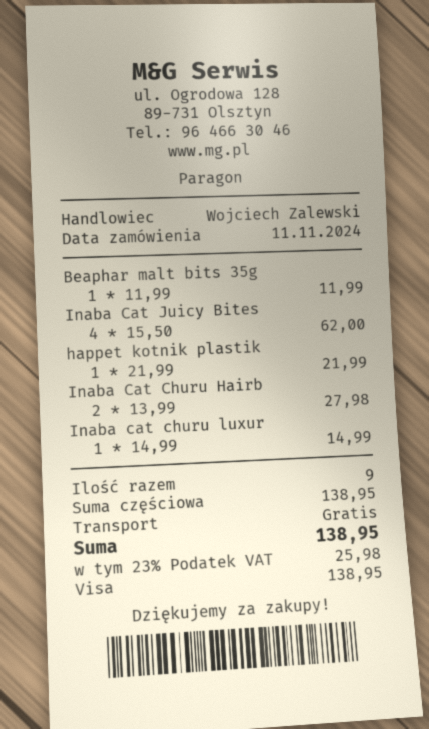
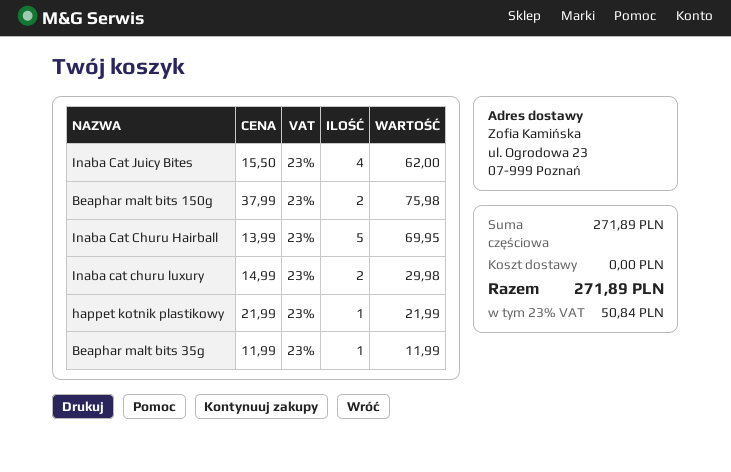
Inaba Cat Churu Hairb: 2 x 13.99 = 27.98 -> 5 x 13.99 = 69.95
Inaba cat churu luxur: 1 x 14.99 = 14.99 -> 2 x 14.99 = 29.98
Beaphar malt bits 150g: none -> 2 x 37.99 = 75.98
subtotal: 138.95 -> 271.89
tax: 23% = 25.98 -> 23% = 50.84
total: 138.95 -> 271.89

